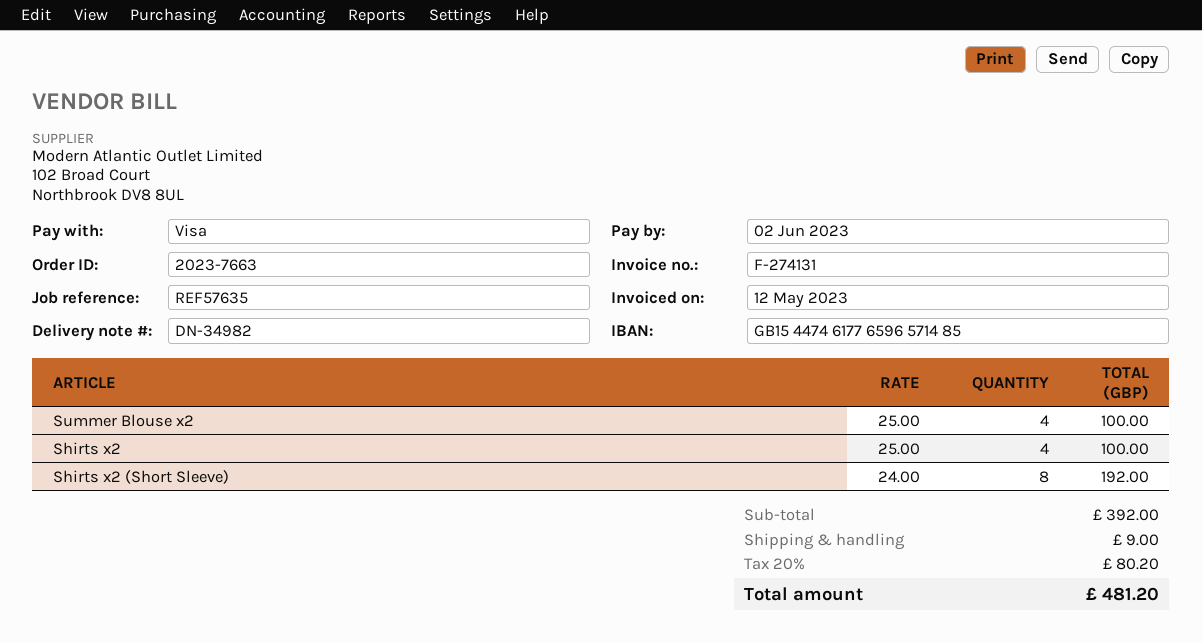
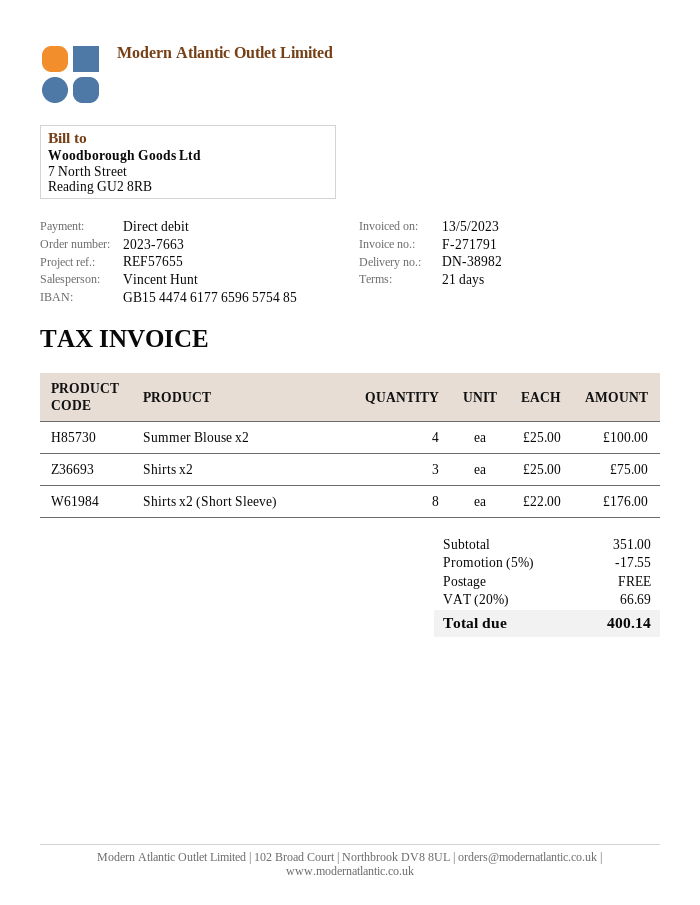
delivery note number: DN-34982 -> DN-38982
invoice number: F-274131 -> F-271791
invoice date: 2023-05-12 -> 2023-05-13
reference: REF57635 -> REF57655
payment method: Visa -> direct debit
bank account: GB15447461776596571485 -> GB15447461776596575485
Shirts x2: 4 x 25.00 = 100.00 -> 3 x 25.00 = 75.00
Shirts x2 (Short Sleeve): 8 x 24.00 = 192.00 -> 8 x 22.00 = 176.00
subtotal: 392.00 -> 351.00
discount: none -> 5% = 17.55
shipping: 9.00 -> 0.00
tax: 20% = 80.20 -> 20% = 66.69
total: 481.20 -> 400.14

